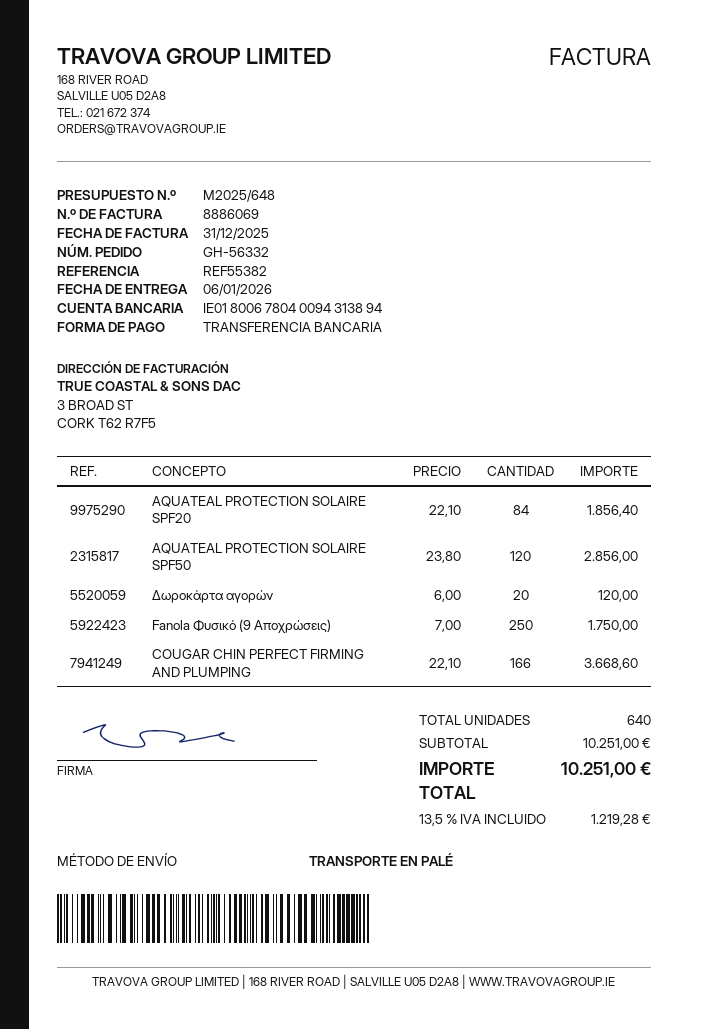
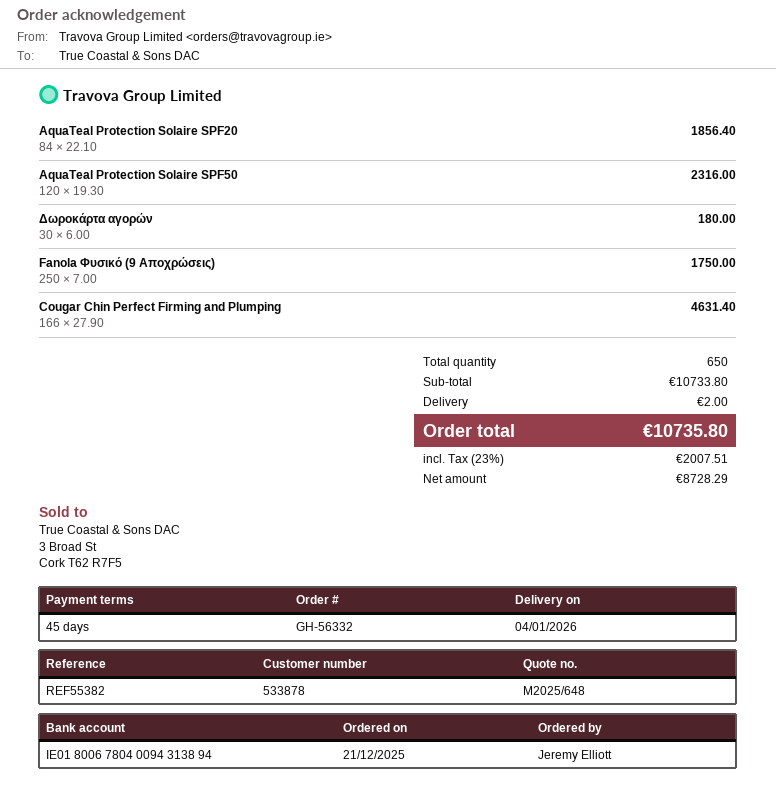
delivery date: 2026-01-06 -> 2026-01-04
AQUATEAL PROTECTION SOLAIRE SPF50: 120 x 23.80 = 2856.00 -> 120 x 19.30 = 2316.00
Δωροκάρτα αγορών: 20 x 6.00 = 120.00 -> 30 x 6.00 = 180.00
COUGAR CHIN PERFECT FIRMING AND PLUMPING: 166 x 22.10 = 3668.60 -> 166 x 27.90 = 4631.40
total quantity: 640 -> 650
subtotal: 10251.00 -> 10733.80
shipping: none -> 2.00
tax: 13.5% = 1219.28 -> 23% = 2007.51
total: 10251.00 -> 10735.80

